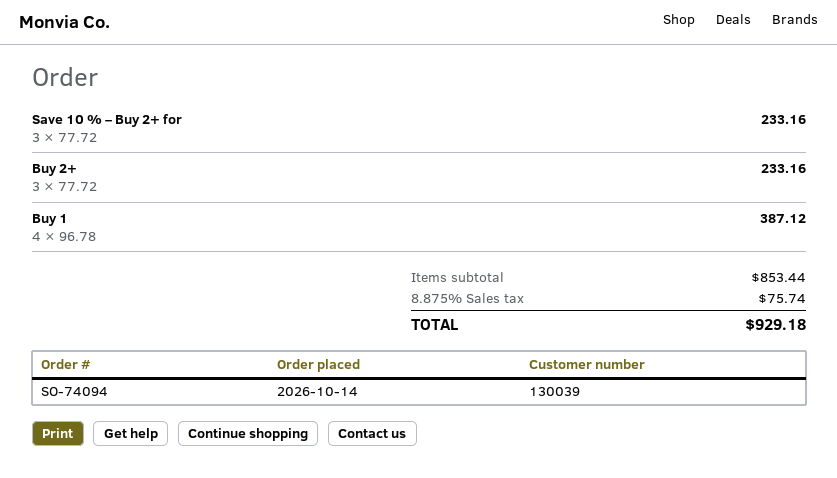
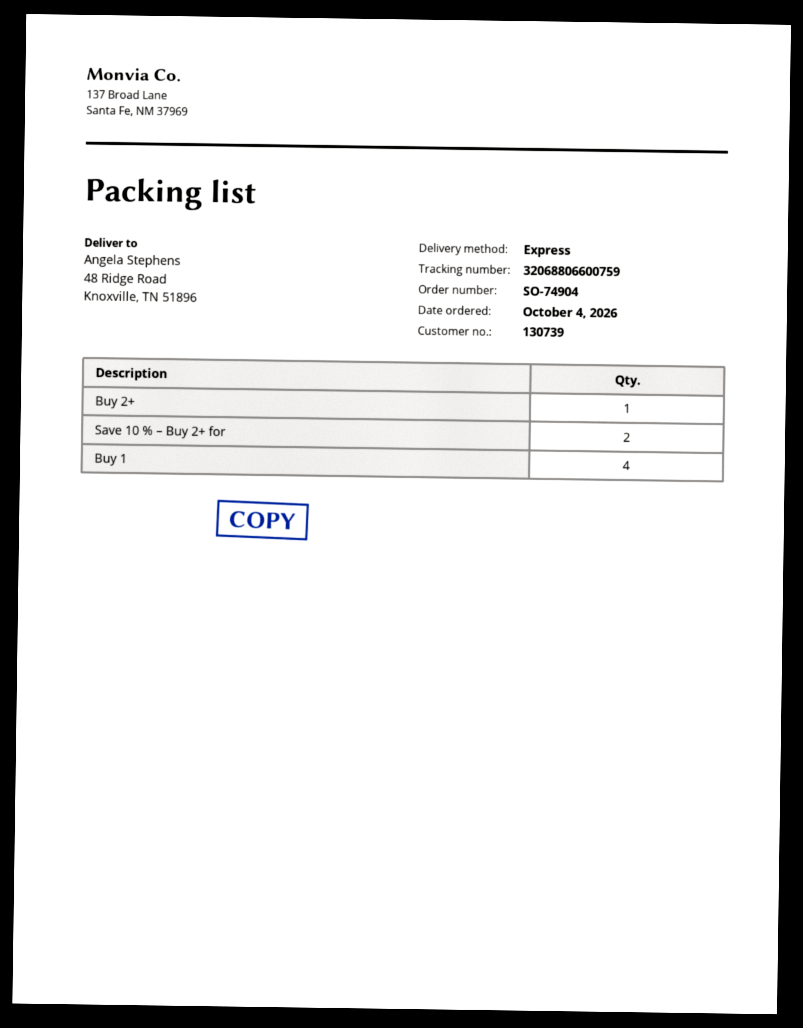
order number: SO-74094 -> SO-74904
order date: 2026-10-14 -> 2026-10-04
customer number: 130039 -> 130739
Save 10 % – Buy 2+ for: 3 -> 2
Buy 2+: 3 -> 1

